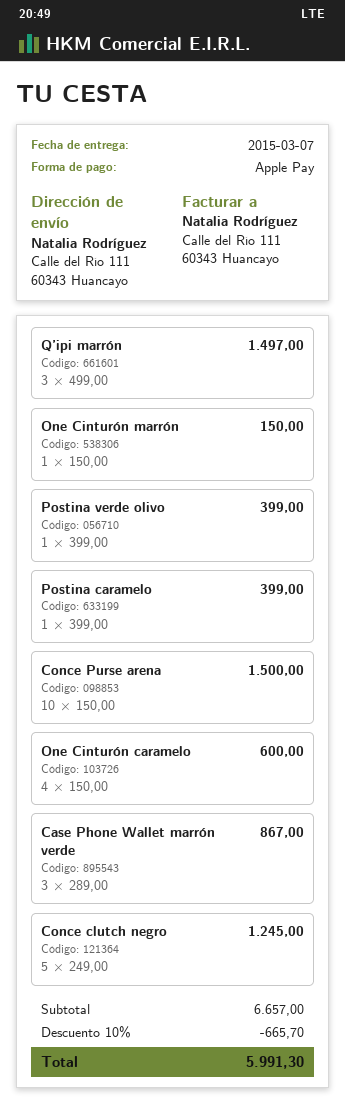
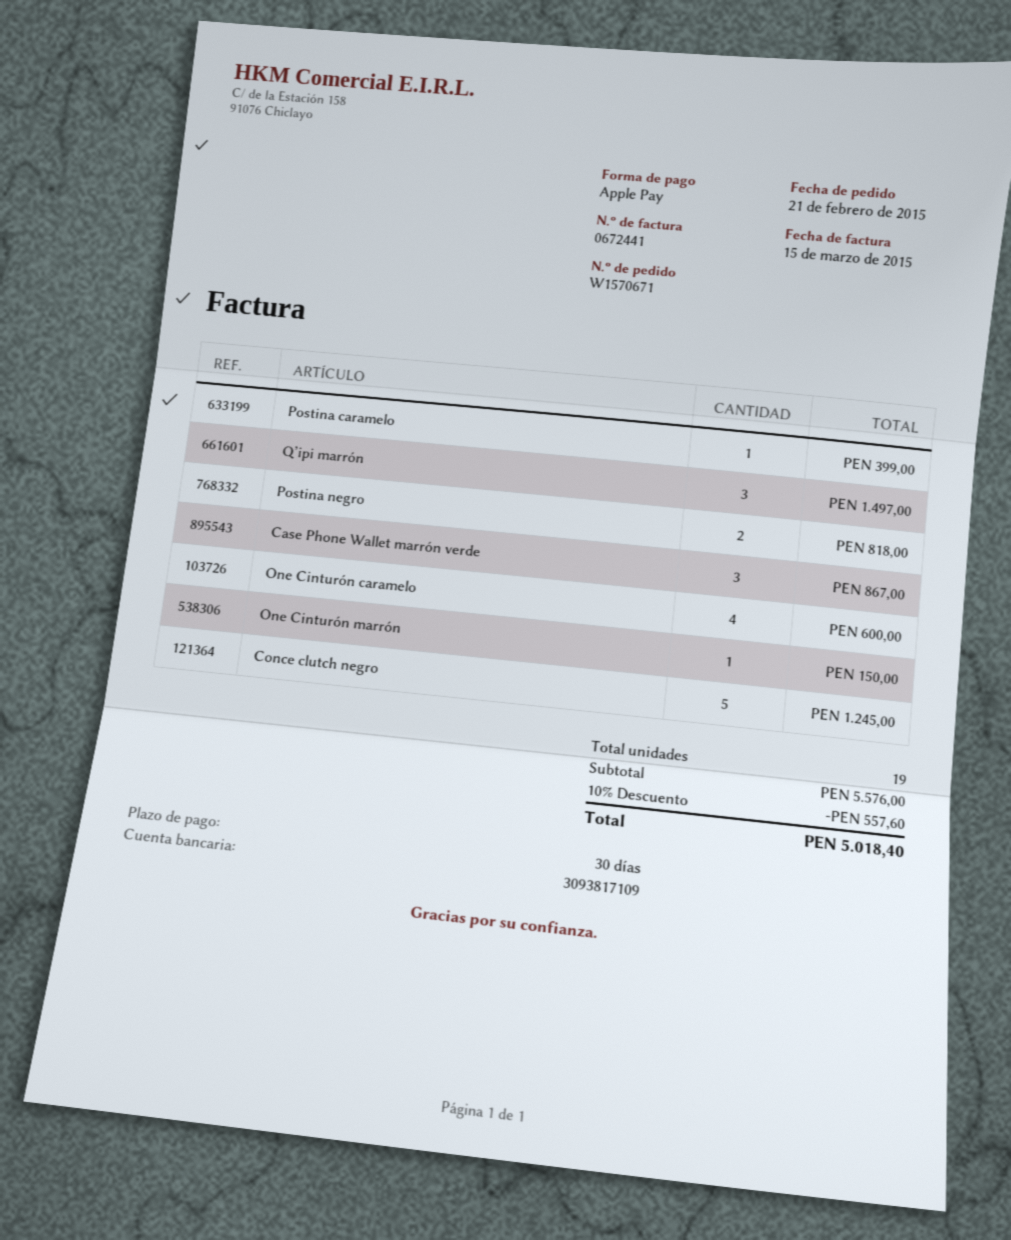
Postina verde olivo: 1 for 399.00 -> none
Conce Purse arena: 10 for 1500.00 -> none
Postina negro: none -> 2 for 818.00
subtotal: 6657.00 -> 5576.00
discount: 10% = 665.70 -> 10% = 557.60
total: 5991.30 -> 5018.40

